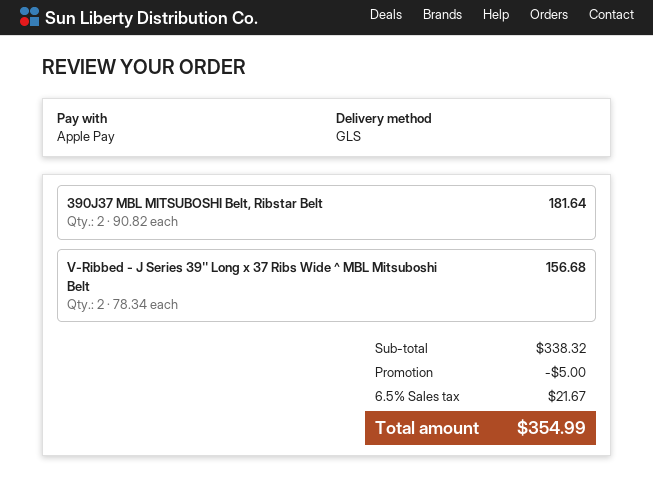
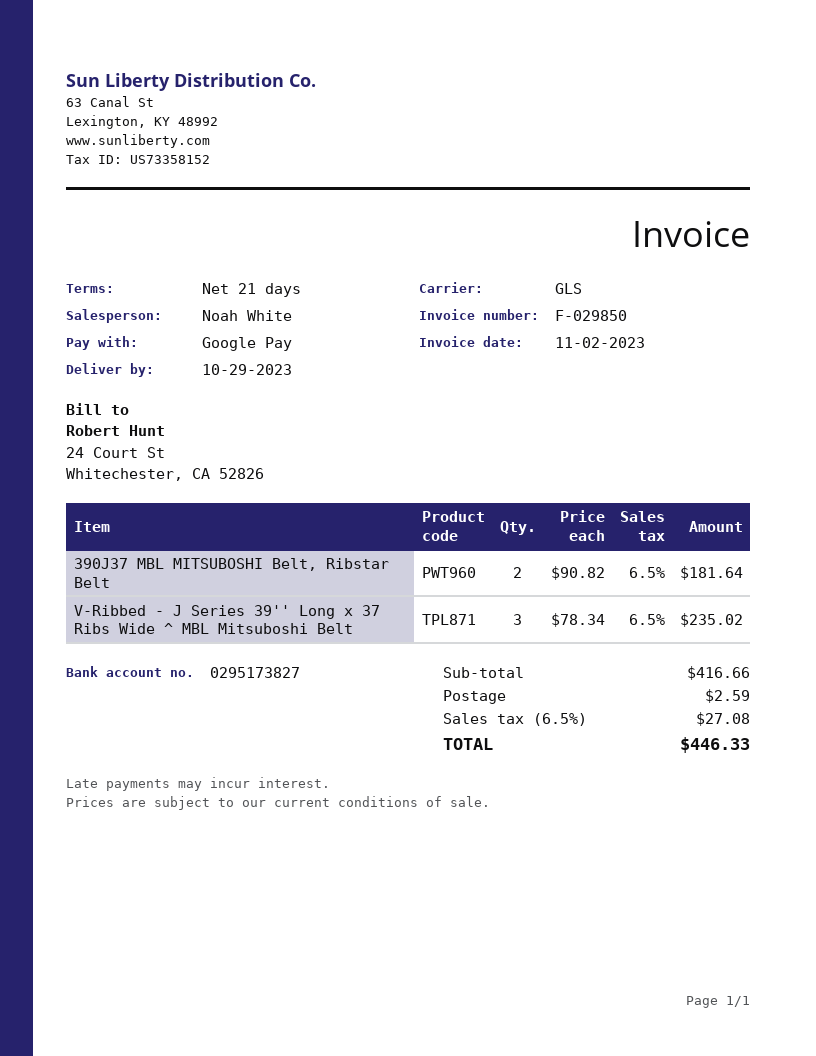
payment method: Apple Pay -> Google Pay
V-Ribbed - J Series 39'' Long x 37 Ribs Wide ^ MBL Mitsuboshi Belt: 2 x 78.34 = 156.68 -> 3 x 78.34 = 235.02
subtotal: 338.32 -> 416.66
discount: 5.00 -> none
shipping: none -> 2.59
tax: 6.5% = 21.67 -> 6.5% = 27.08
total: 354.99 -> 446.33

